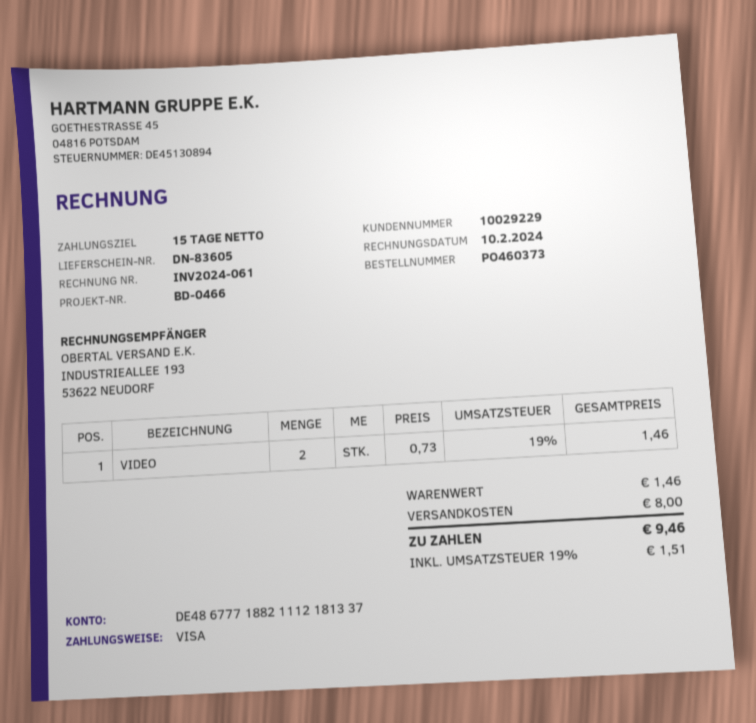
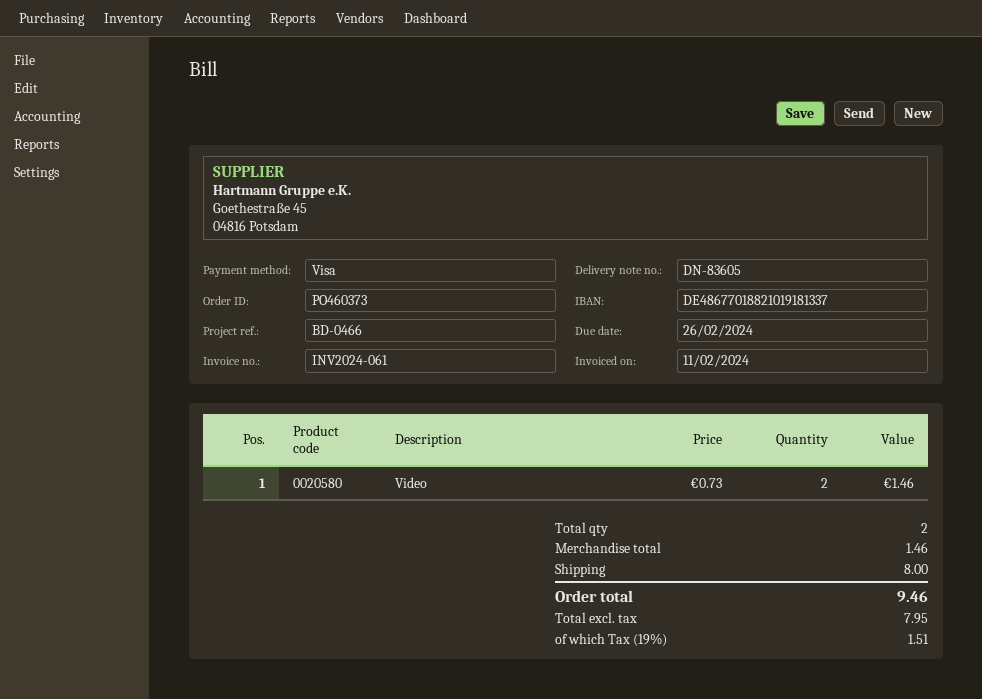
invoice date: 2024-02-10 -> 2024-02-11
bank account: DE48677718821112181337 -> DE48677018821019181337

